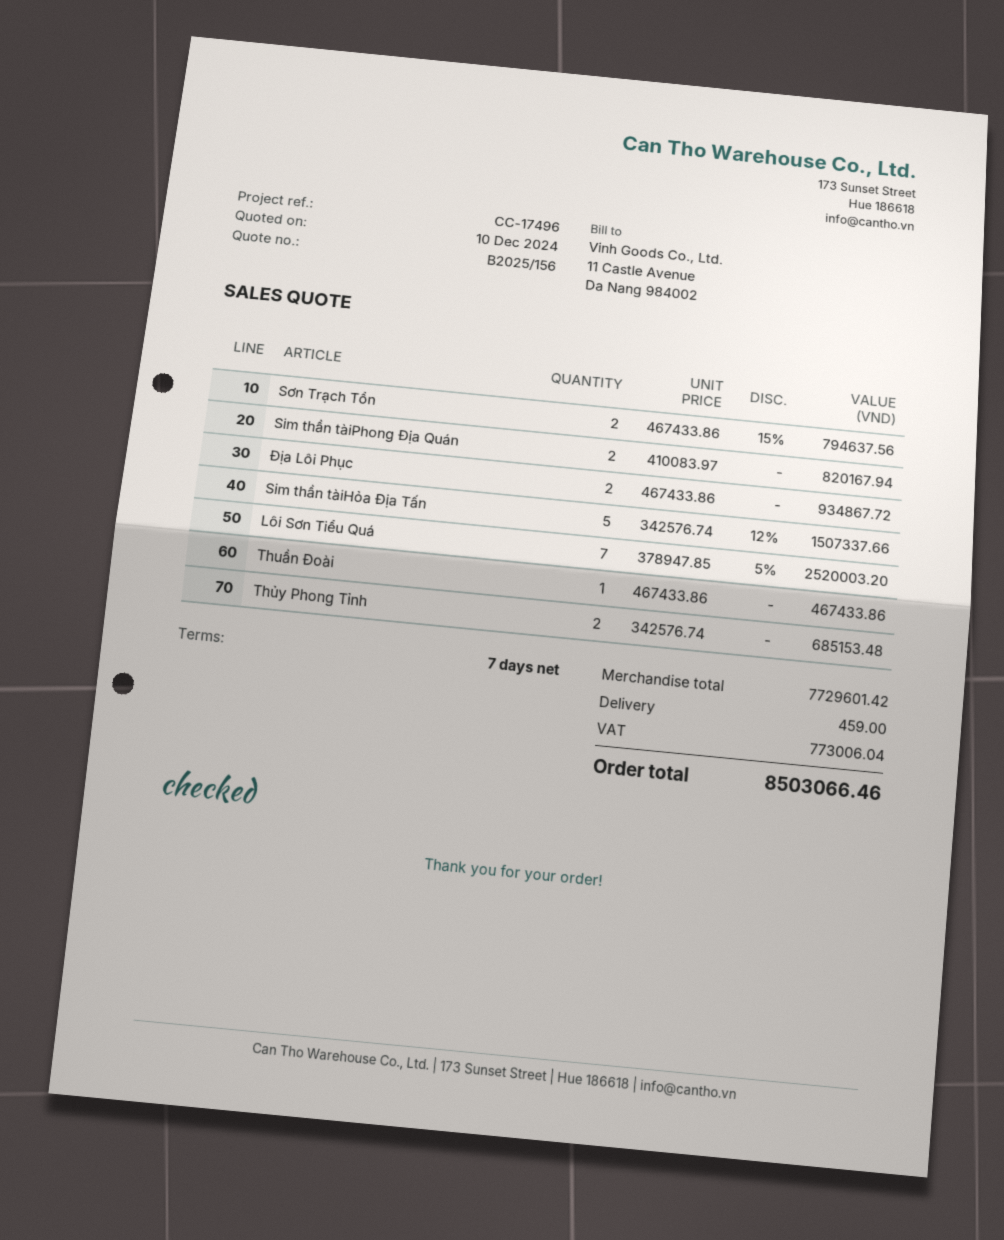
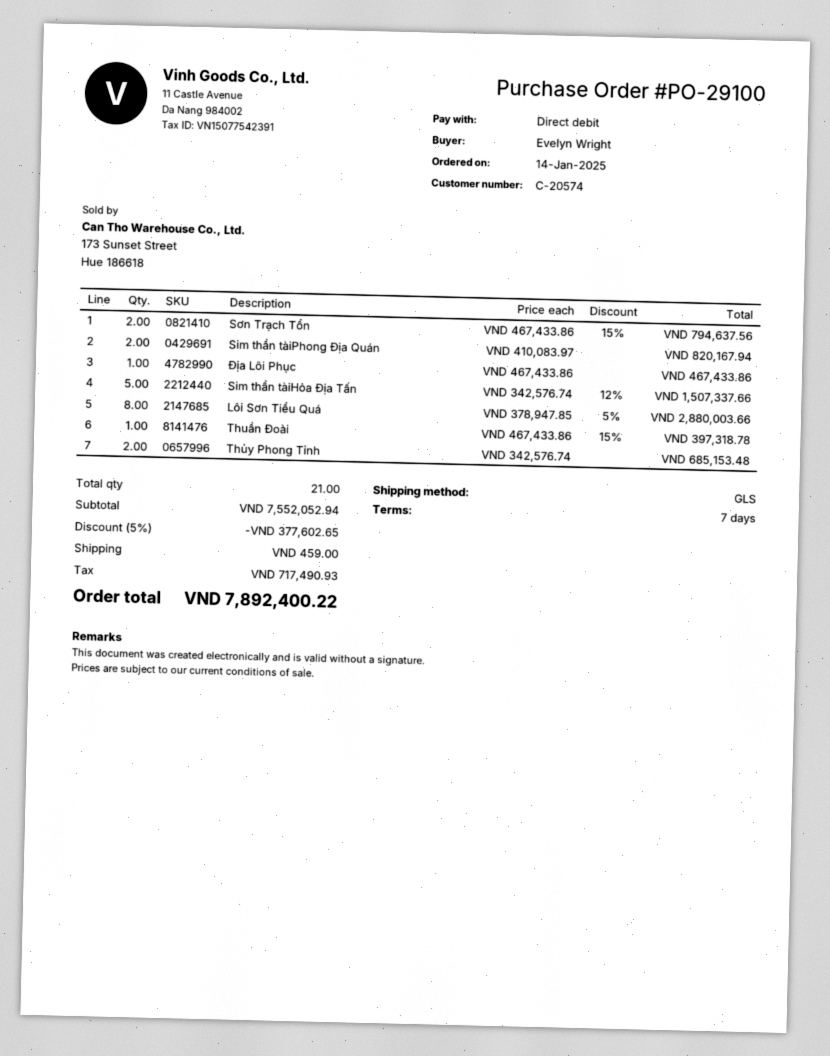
Địa Lôi Phục: 2 x 467433.86 = 934867.72 -> 1 x 467433.86 = 467433.86
Lôi Sơn Tiểu Quá: 7 x 378947.85 - 5% = 2520003.20 -> 8 x 378947.85 - 5% = 2880003.66
Thuần Đoài: 1 x 467433.86 = 467433.86 -> 1 x 467433.86 - 15% = 397318.78
subtotal: 7729601.42 -> 7552052.94
discount: none -> 5% = 377602.65
tax: 773006.04 -> 717490.93
total: 8503066.46 -> 7892400.22

